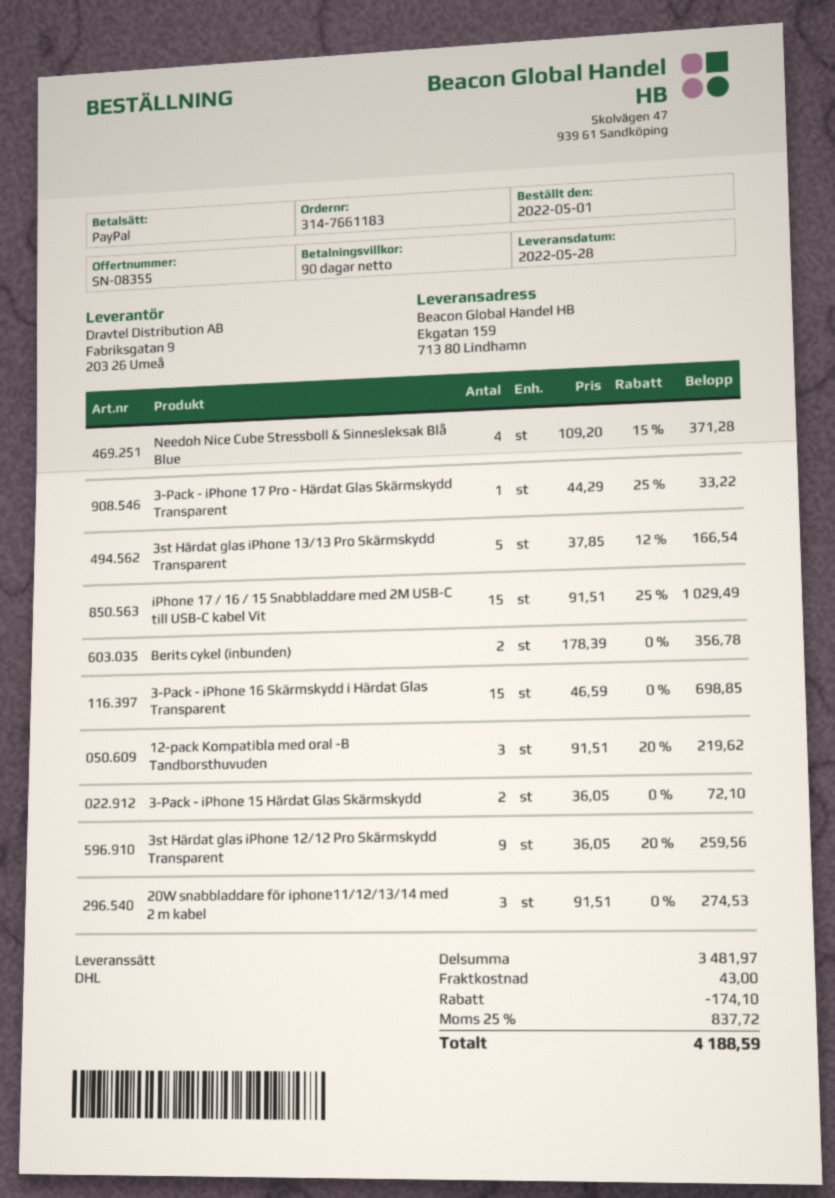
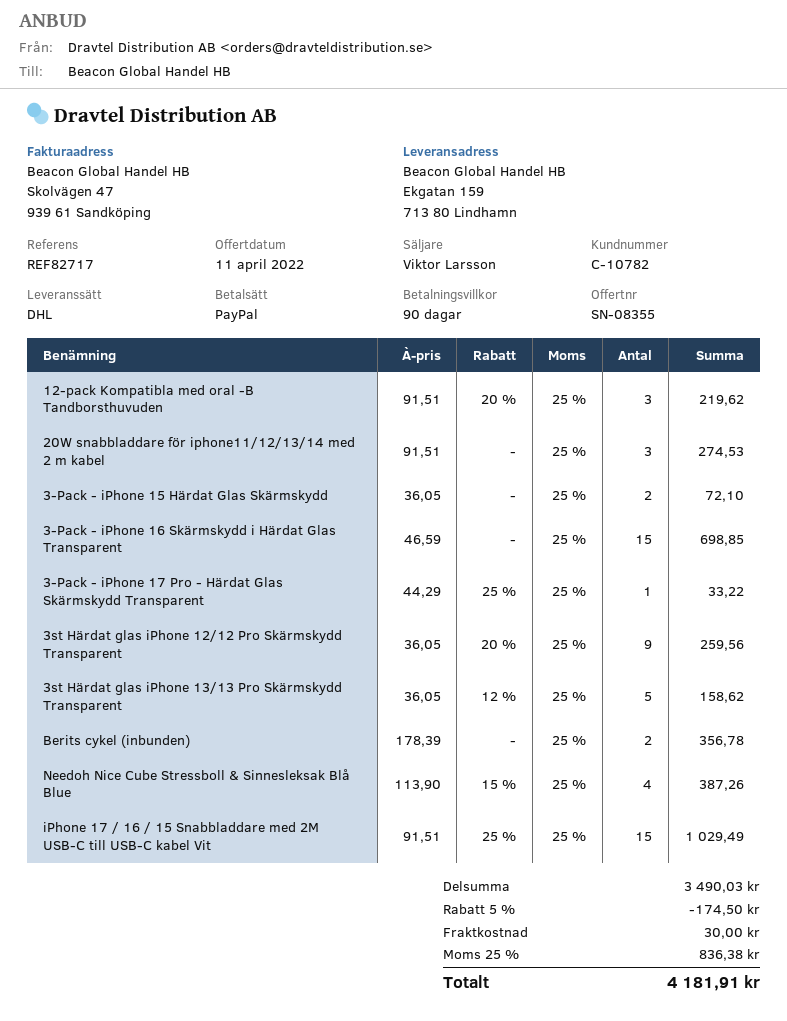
Needoh Nice Cube Stressboll & Sinnesleksak Blå Blue: 4 x 109.20 - 15% = 371.28 -> 4 x 113.90 - 15% = 387.26
3st Härdat glas iPhone 13/13 Pro Skärmskydd Transparent: 5 x 37.85 - 12% = 166.54 -> 5 x 36.05 - 12% = 158.62
subtotal: 3481.97 -> 3490.03
discount: 174.10 -> 174.50
shipping: 43.00 -> 30.00
tax: 25% = 837.72 -> 25% = 836.38
total: 4188.59 -> 4181.91

